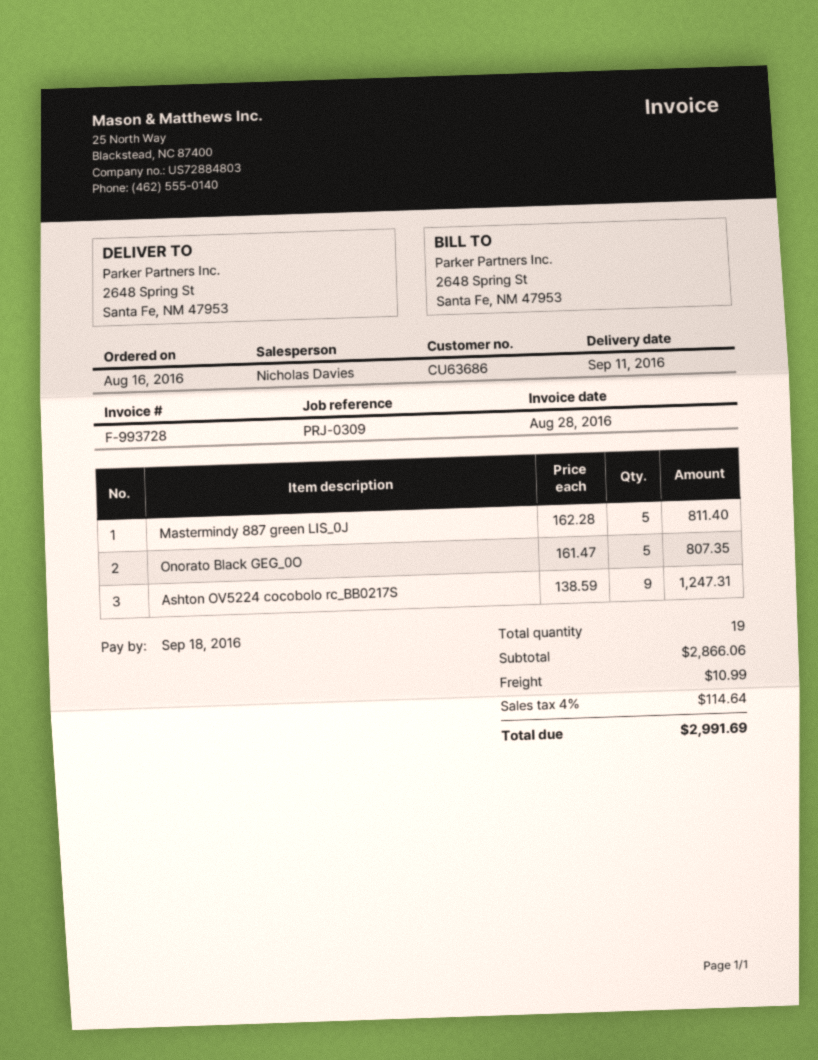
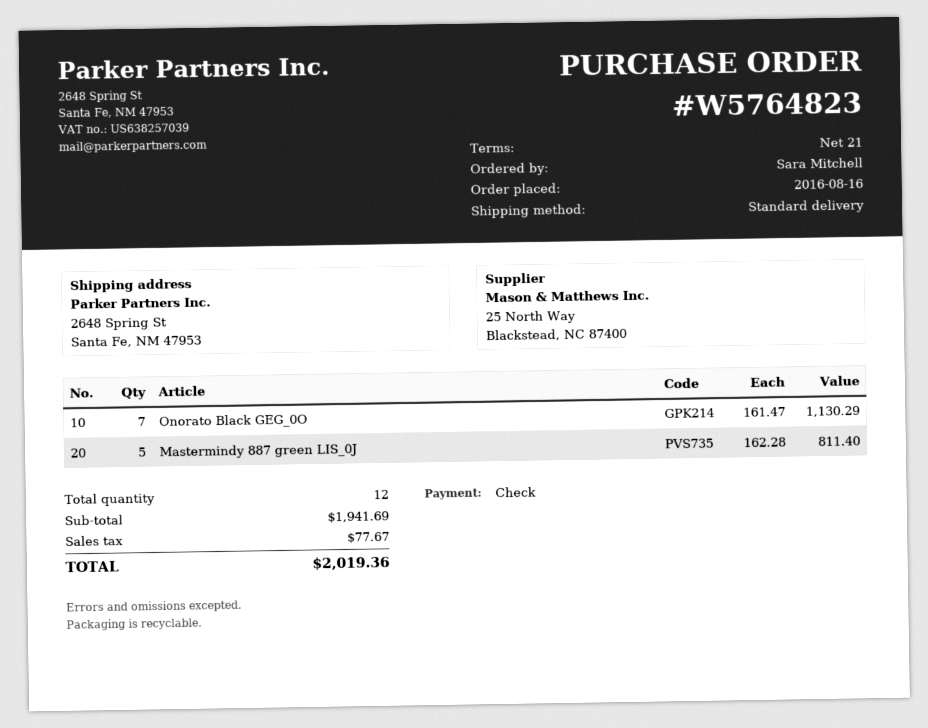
Onorato Black GEG_0O: 5 x 161.47 = 807.35 -> 7 x 161.47 = 1130.29
Ashton OV5224 cocobolo rc_BB0217S: 9 x 138.59 = 1247.31 -> none
total quantity: 19 -> 12
subtotal: 2866.06 -> 1941.69
shipping: 10.99 -> none
tax: 114.64 -> 77.67
total: 2991.69 -> 2019.36

